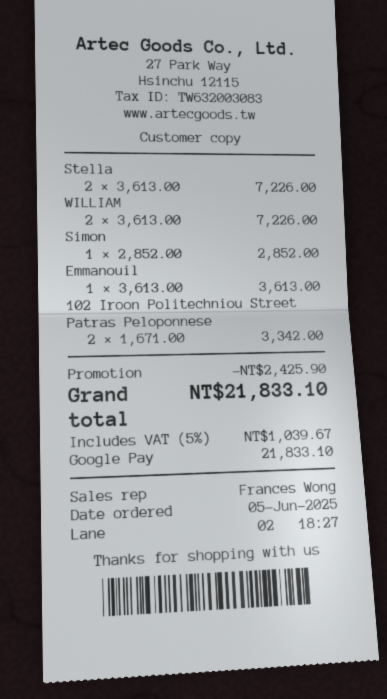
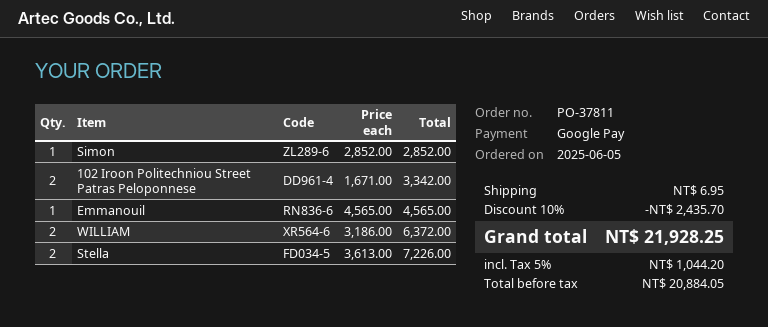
WILLIAM: 2 x 3613.00 = 7226.00 -> 2 x 3186.00 = 6372.00
Emmanouil: 1 x 3613.00 = 3613.00 -> 1 x 4565.00 = 4565.00
discount: 2425.90 -> 2435.70
shipping: none -> 6.95
tax: 5% = 1039.67 -> 5% = 1044.20
total: 21833.10 -> 21928.25

